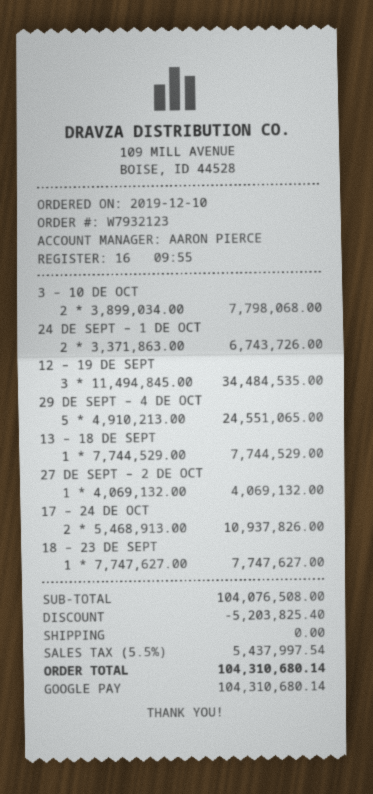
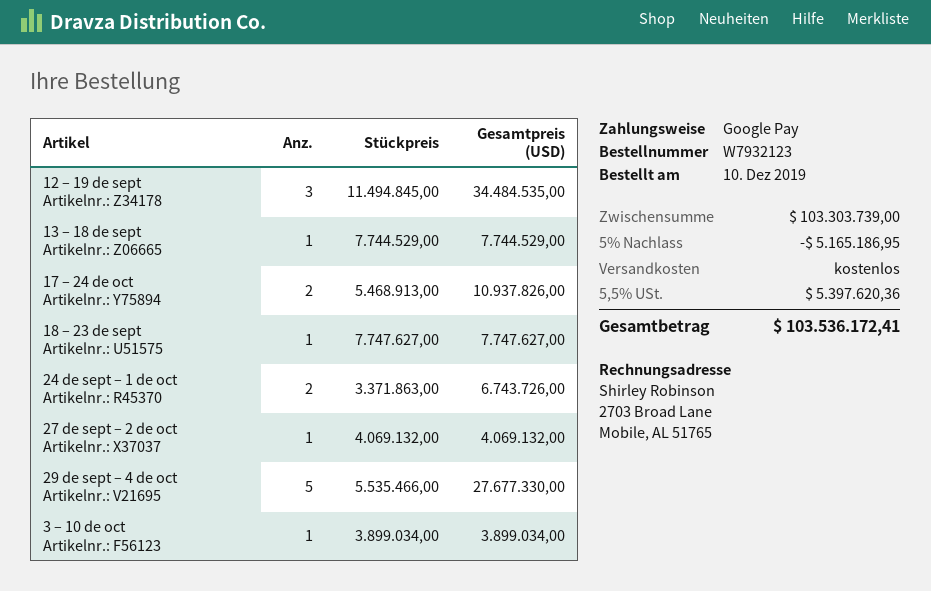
3 – 10 DE OCT: 2 x 3899034.00 = 7798068.00 -> 1 x 3899034.00 = 3899034.00
29 DE SEPT – 4 DE OCT: 5 x 4910213.00 = 24551065.00 -> 5 x 5535466.00 = 27677330.00
subtotal: 104076508.00 -> 103303739.00
discount: 5203825.40 -> 5165186.95
tax: 5.5% = 5437997.54 -> 5.5% = 5397620.36
total: 104310680.14 -> 103536172.41

